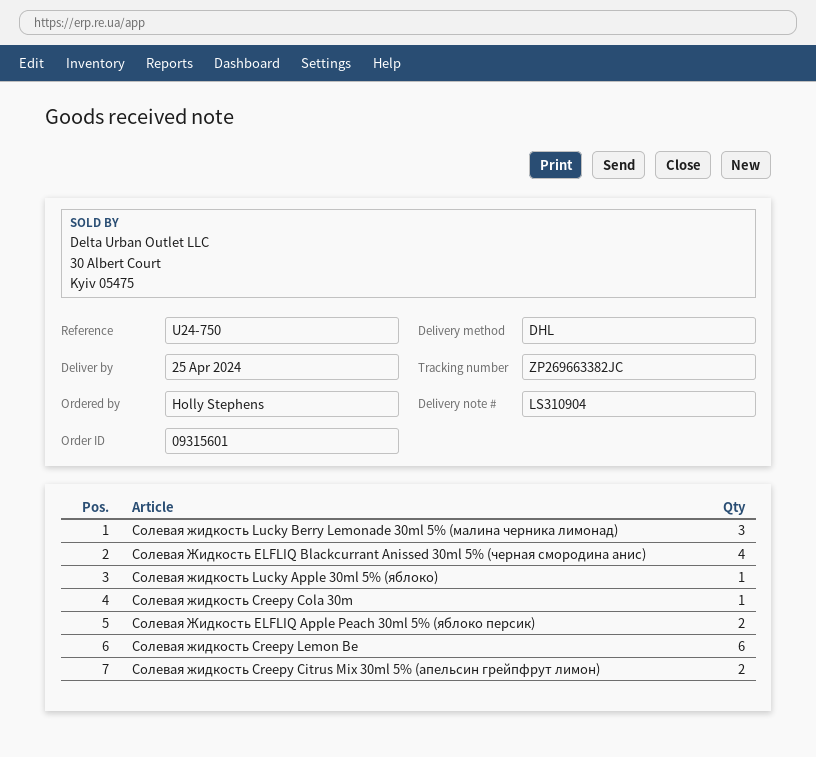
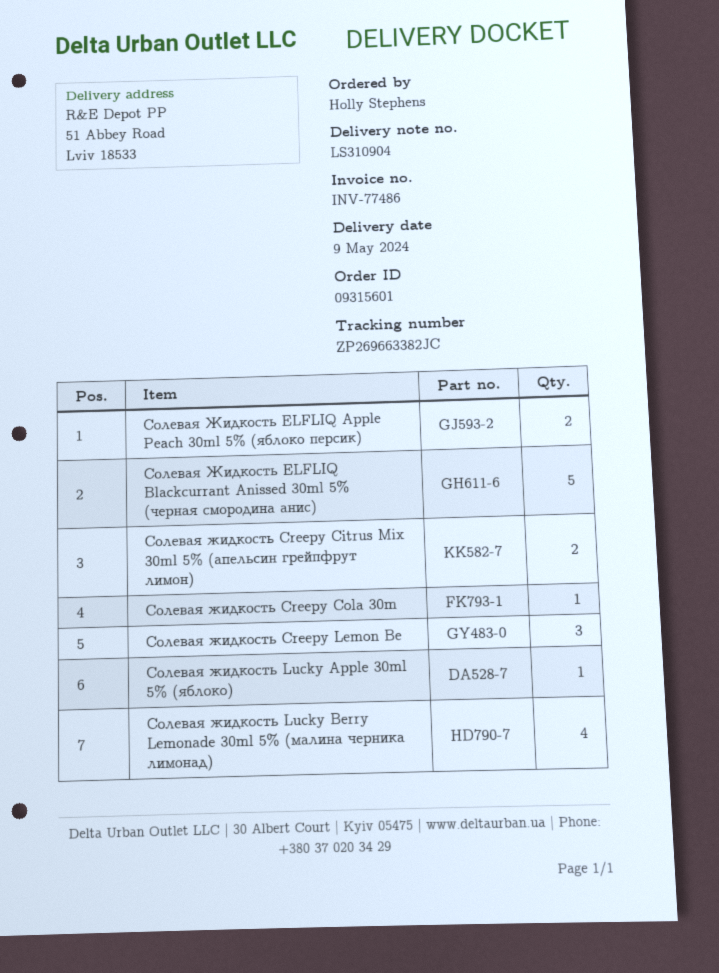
delivery date: 2024-04-25 -> 2024-05-09
Солевая жидкость Lucky Berry Lemonade 30ml 5% (малина черника лимонад): 3 -> 4
Солевая Жидкость ELFLIQ Blackcurrant Anissed 30ml 5% (черная смородина анис): 4 -> 5
Солевая жидкость Creepy Lemon Be: 6 -> 3

